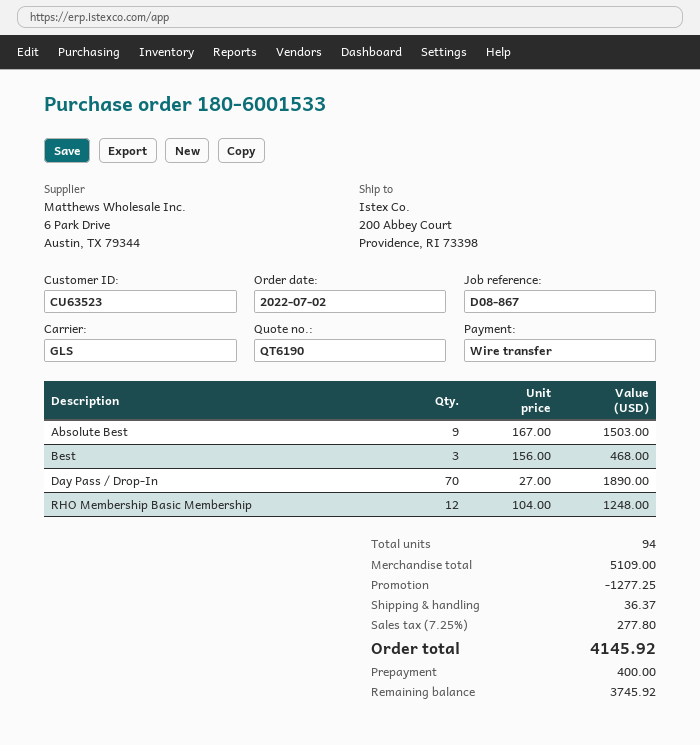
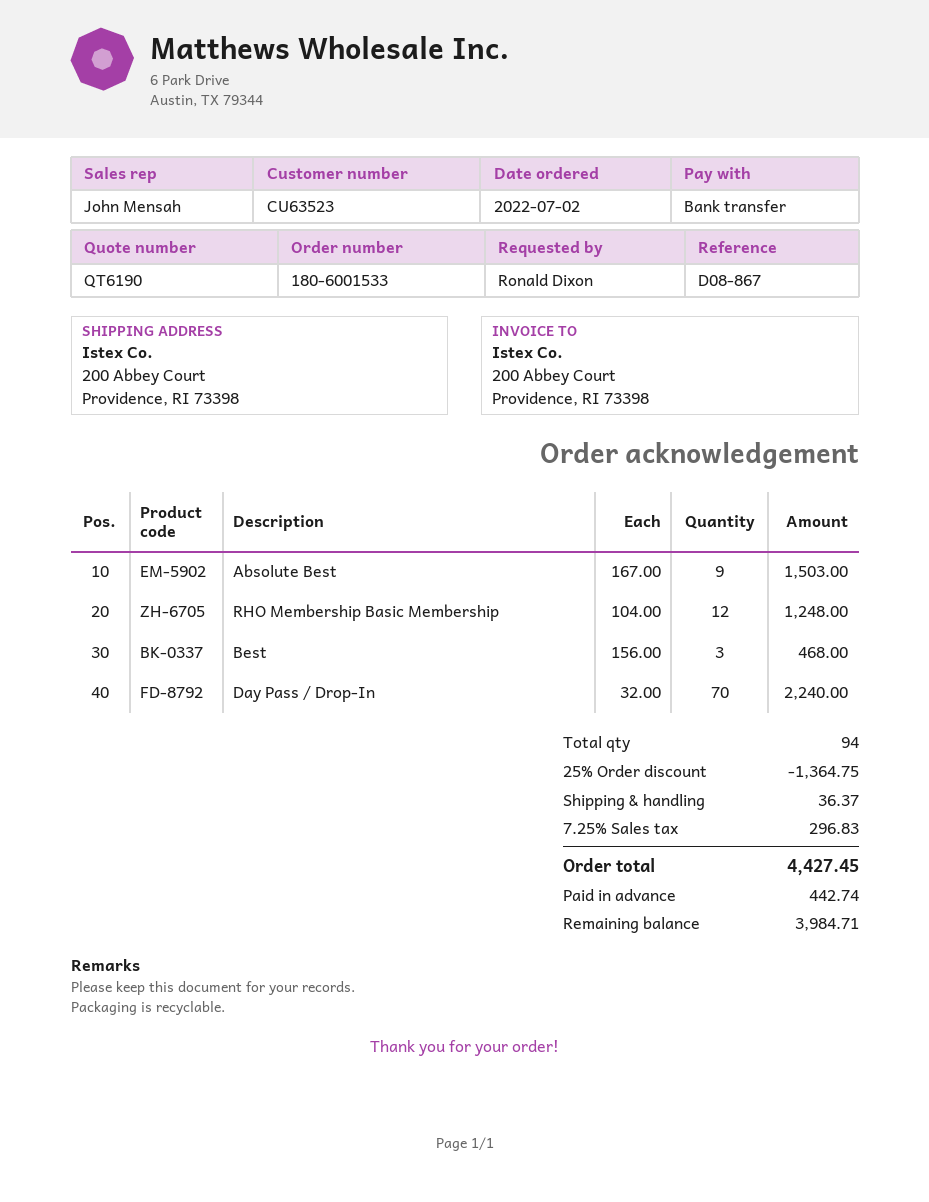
Day Pass / Drop-In: 70 x 27.00 = 1890.00 -> 70 x 32.00 = 2240.00
discount: 1277.25 -> 1364.75
tax: 7.25% = 277.80 -> 7.25% = 296.83
total: 4145.92 -> 4427.45
deposit: 400.00 -> 442.74
balance: 3745.92 -> 3984.71

